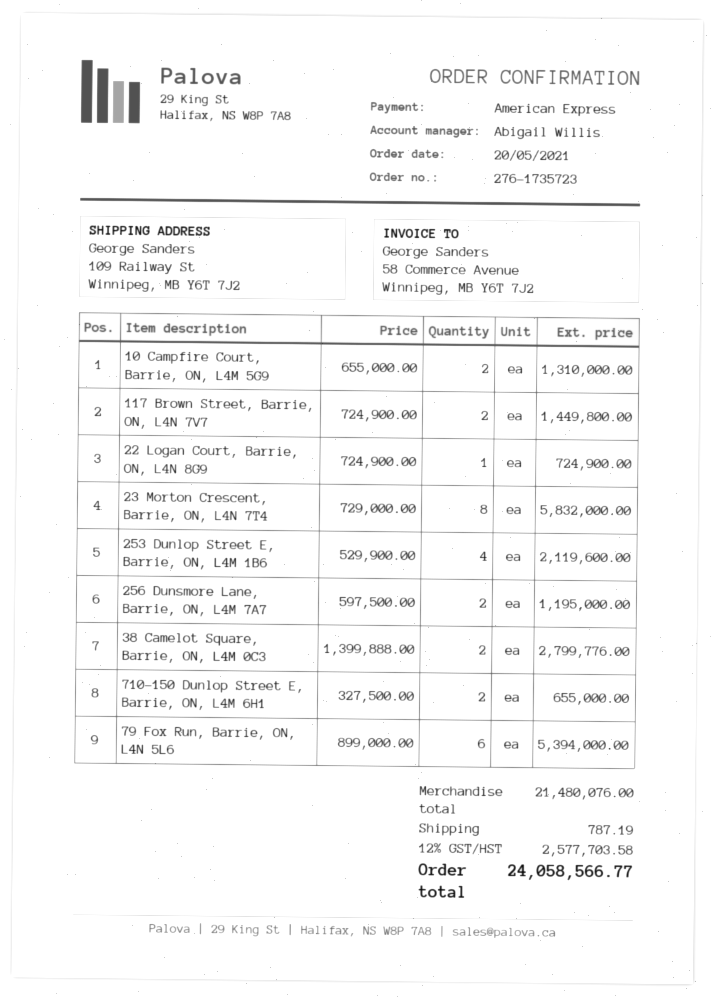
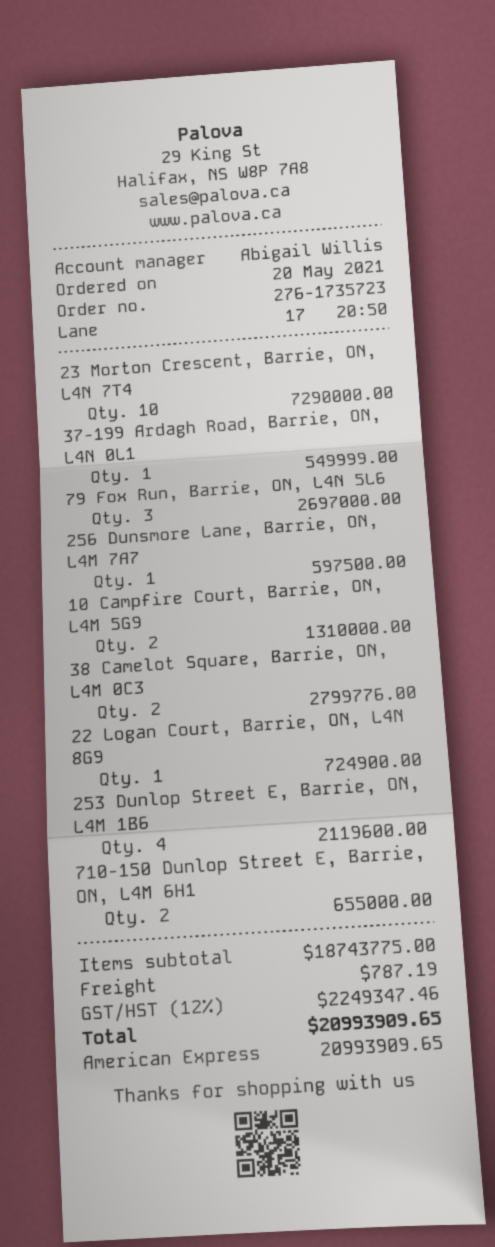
117 Brown Street, Barrie, ON, L4N 7V7: 2 for 1449800.00 -> none
23 Morton Crescent, Barrie, ON, L4N 7T4: 8 for 5832000.00 -> 10 for 7290000.00
256 Dunsmore Lane, Barrie, ON, L4M 7A7: 2 for 1195000.00 -> 1 for 597500.00
79 Fox Run, Barrie, ON, L4N 5L6: 6 for 5394000.00 -> 3 for 2697000.00
37-199 Ardagh Road, Barrie, ON, L4N 0L1: none -> 1 for 549999.00
subtotal: 21480076.00 -> 18743775.00
tax: 12% = 2577703.58 -> 12% = 2249347.46
total: 24058566.77 -> 20993909.65

